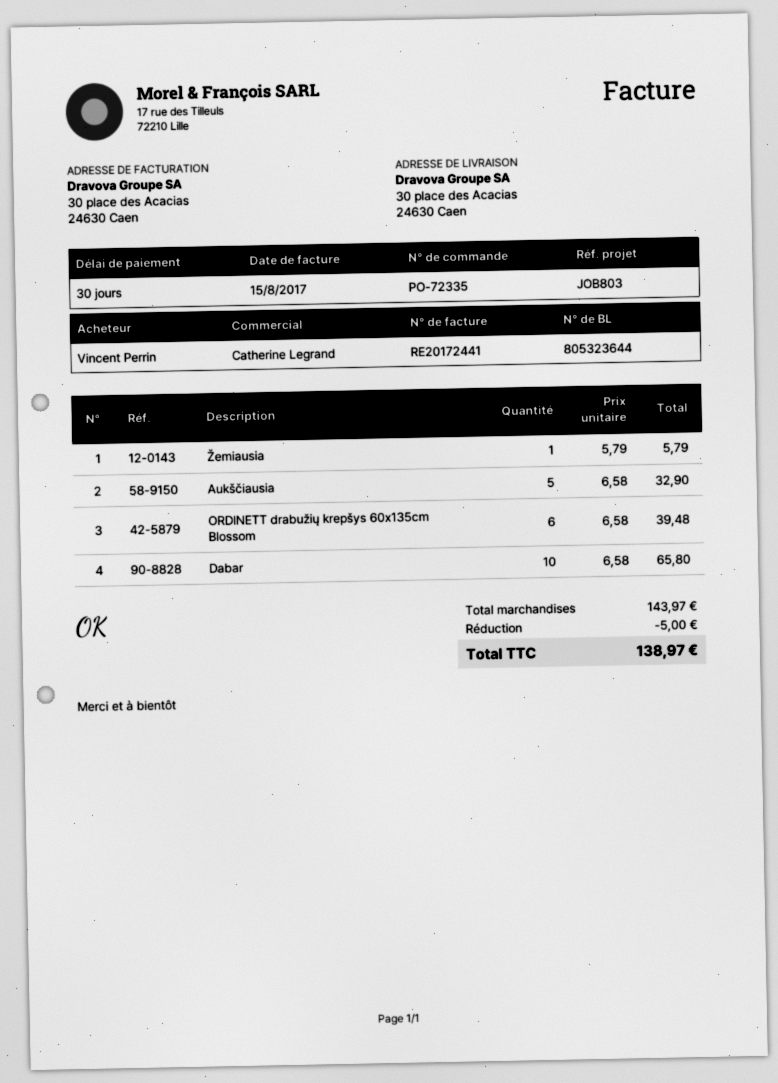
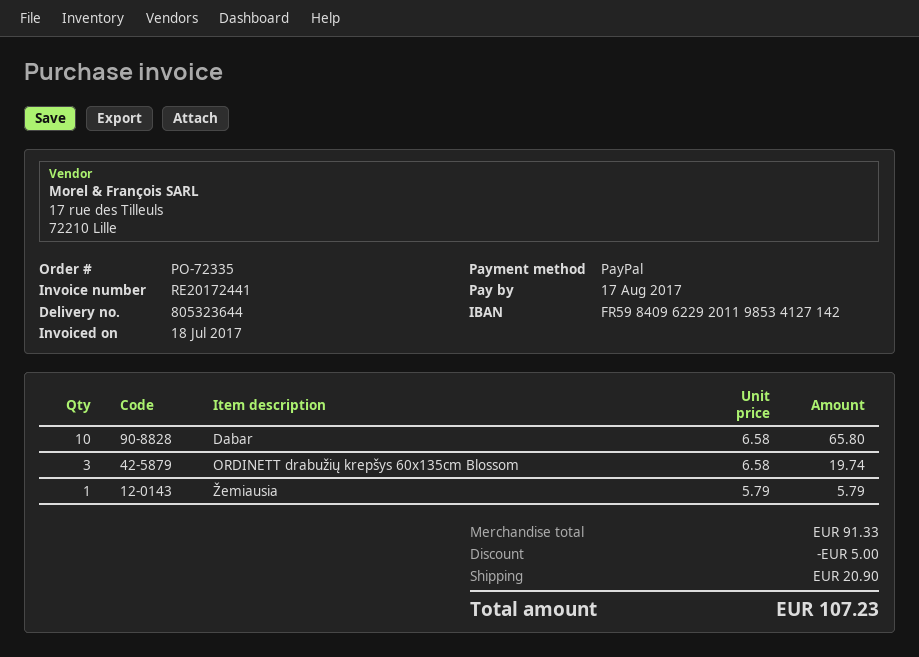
invoice date: 2017-08-15 -> 2017-07-18
Aukščiausia: 5 x 6.58 = 32.90 -> none
ORDINETT drabužių krepšys 60x135cm Blossom: 6 x 6.58 = 39.48 -> 3 x 6.58 = 19.74
subtotal: 143.97 -> 91.33
shipping: none -> 20.90
total: 138.97 -> 107.23

